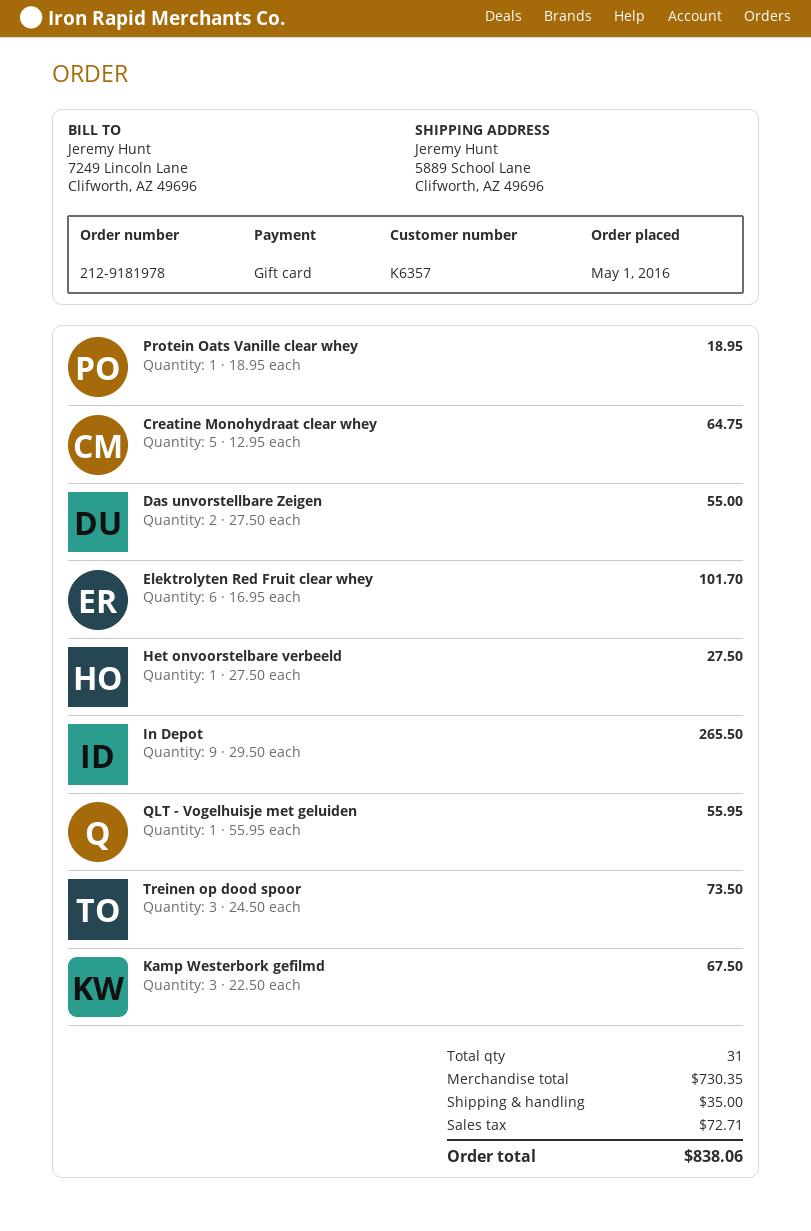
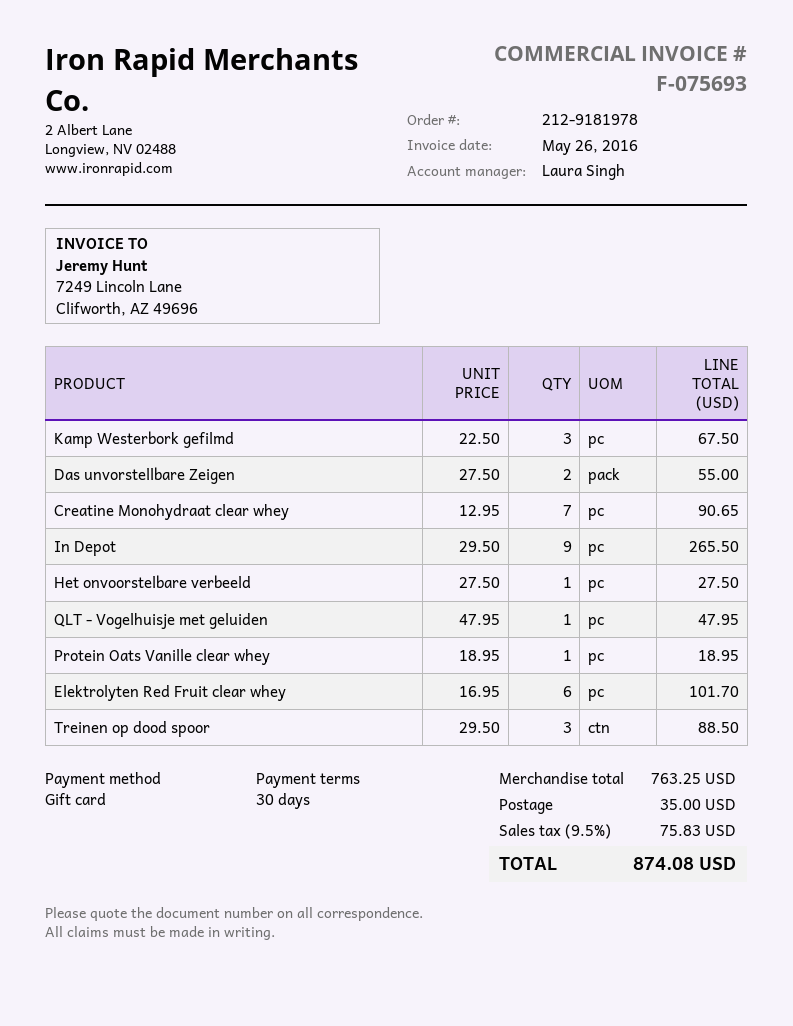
Creatine Monohydraat clear whey: 5 x 12.95 = 64.75 -> 7 x 12.95 = 90.65
QLT - Vogelhuisje met geluiden: 1 x 55.95 = 55.95 -> 1 x 47.95 = 47.95
Treinen op dood spoor: 3 x 24.50 = 73.50 -> 3 x 29.50 = 88.50
subtotal: 730.35 -> 763.25
tax: 72.71 -> 75.83
total: 838.06 -> 874.08

